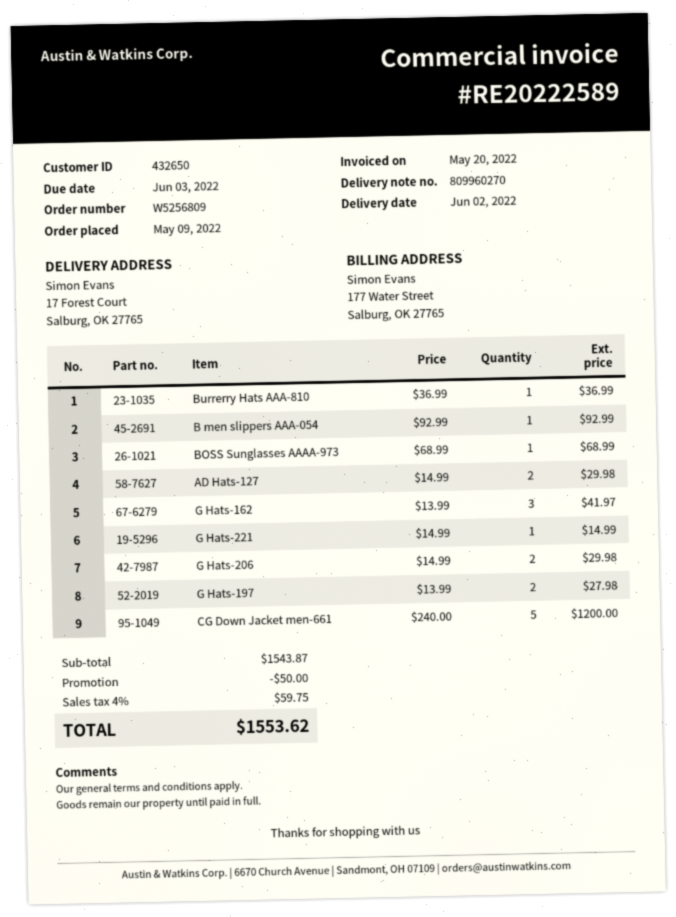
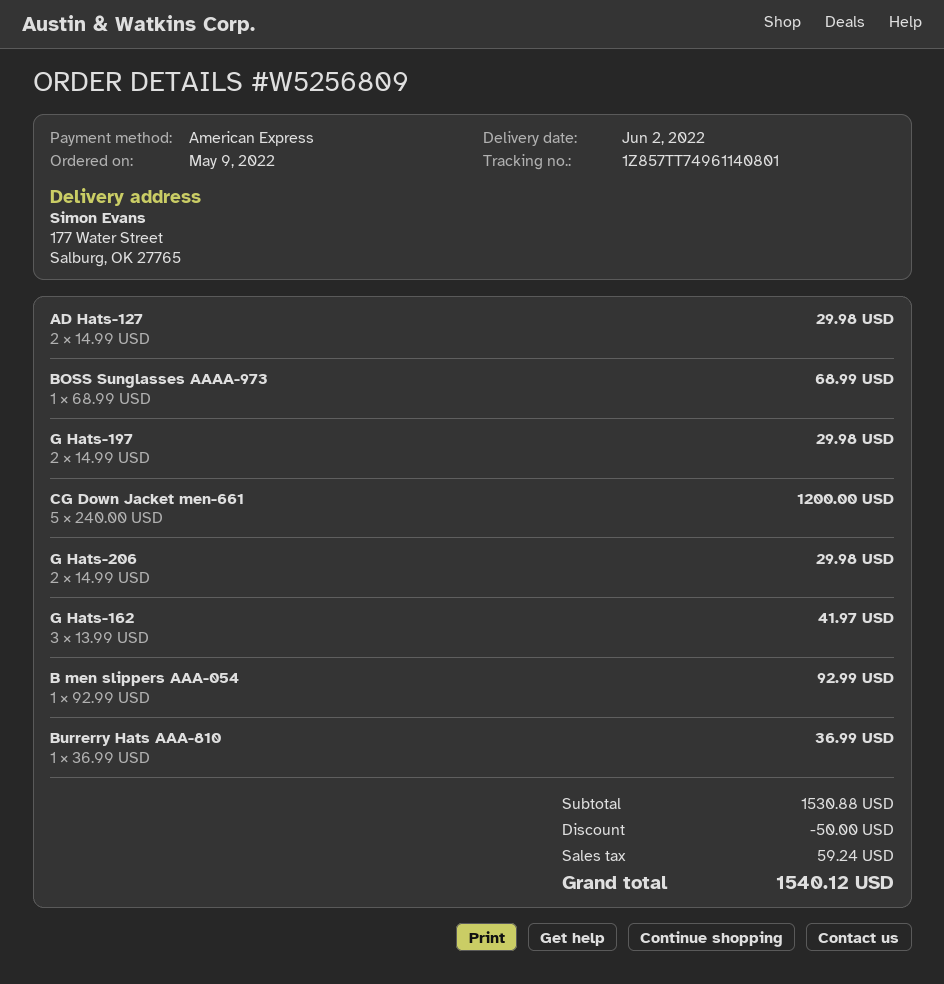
ship to: 17 Forest Court, Salburg, OK 27765 -> 177 Water Street, Salburg, OK 27765
G Hats-221: 1 x 14.99 = 14.99 -> none
G Hats-197: 2 x 13.99 = 27.98 -> 2 x 14.99 = 29.98
subtotal: 1543.87 -> 1530.88
tax: 59.75 -> 59.24
total: 1553.62 -> 1540.12

